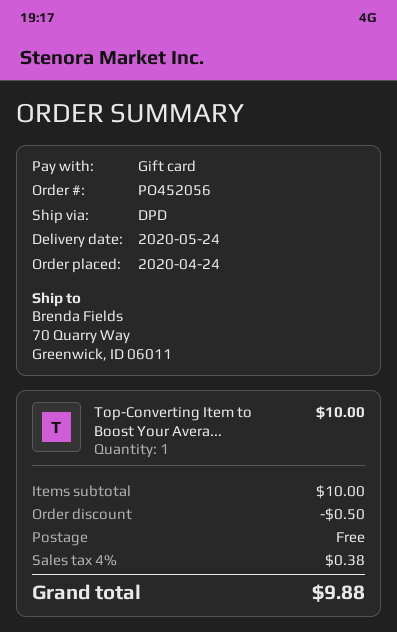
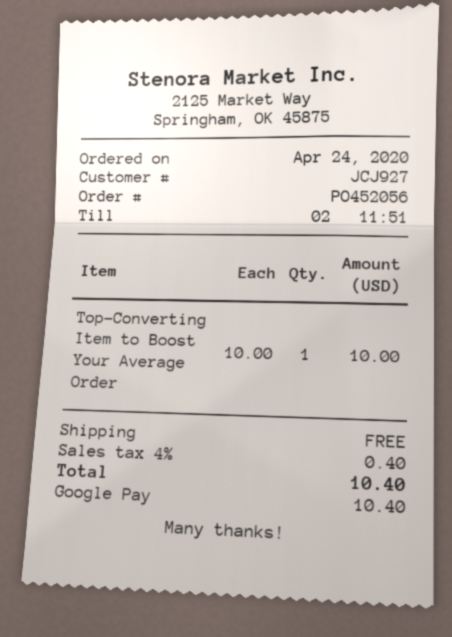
payment method: gift card -> Google Pay
discount: 0.50 -> none
tax: 4% = 0.38 -> 4% = 0.40
total: 9.88 -> 10.40

